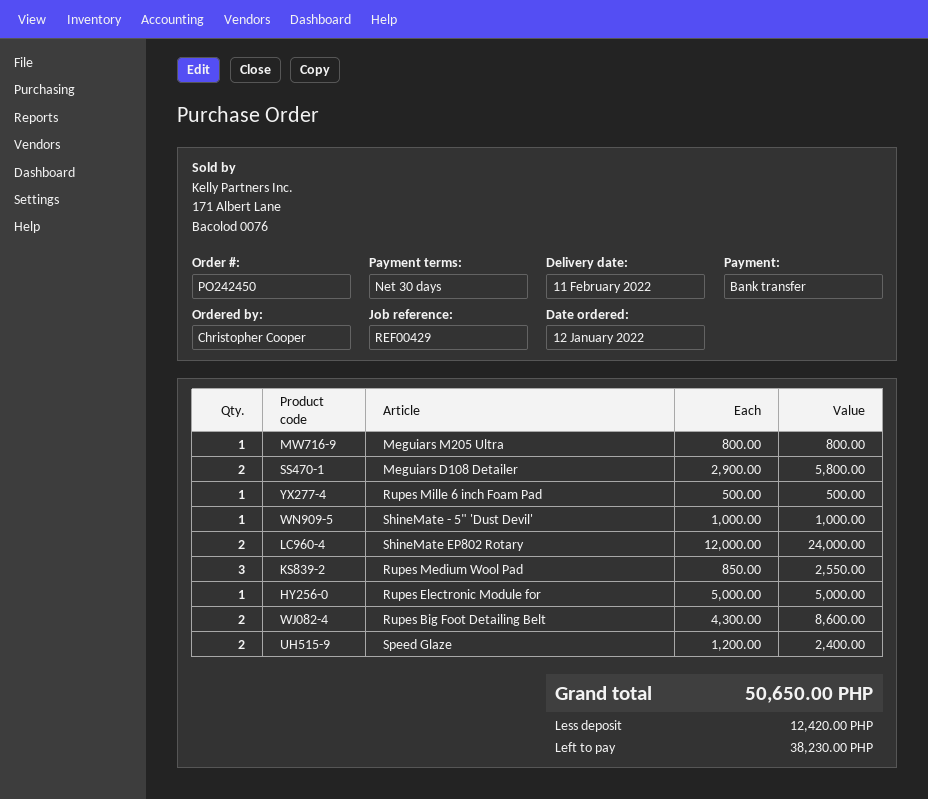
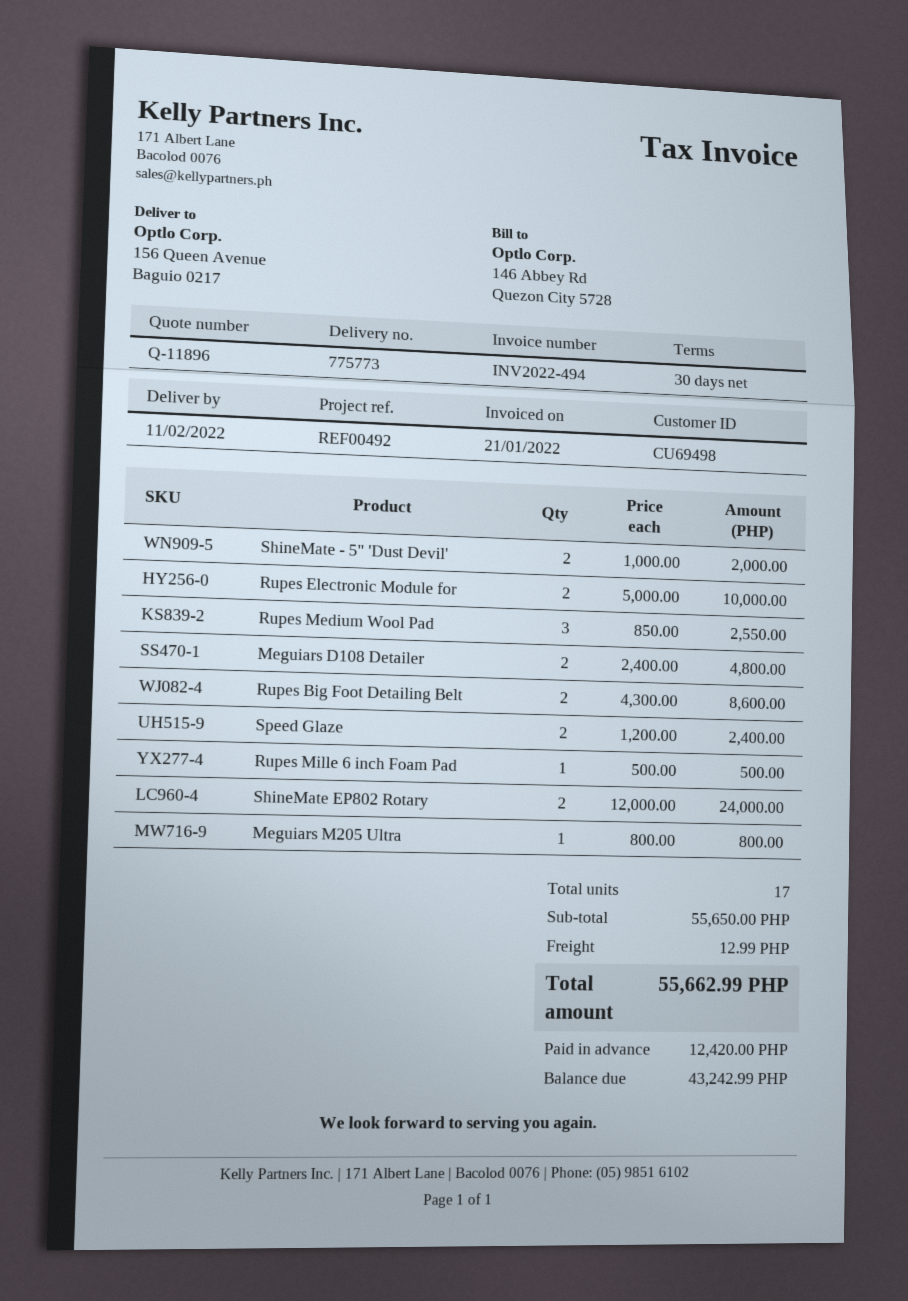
reference: REF00429 -> REF00492
Meguiars D108 Detailer: 2 x 2900.00 = 5800.00 -> 2 x 2400.00 = 4800.00
ShineMate - 5" 'Dust Devil': 1 x 1000.00 = 1000.00 -> 2 x 1000.00 = 2000.00
Rupes Electronic Module for: 1 x 5000.00 = 5000.00 -> 2 x 5000.00 = 10000.00
shipping: none -> 12.99
total: 50650.00 -> 55662.99
balance: 38230.00 -> 43242.99

